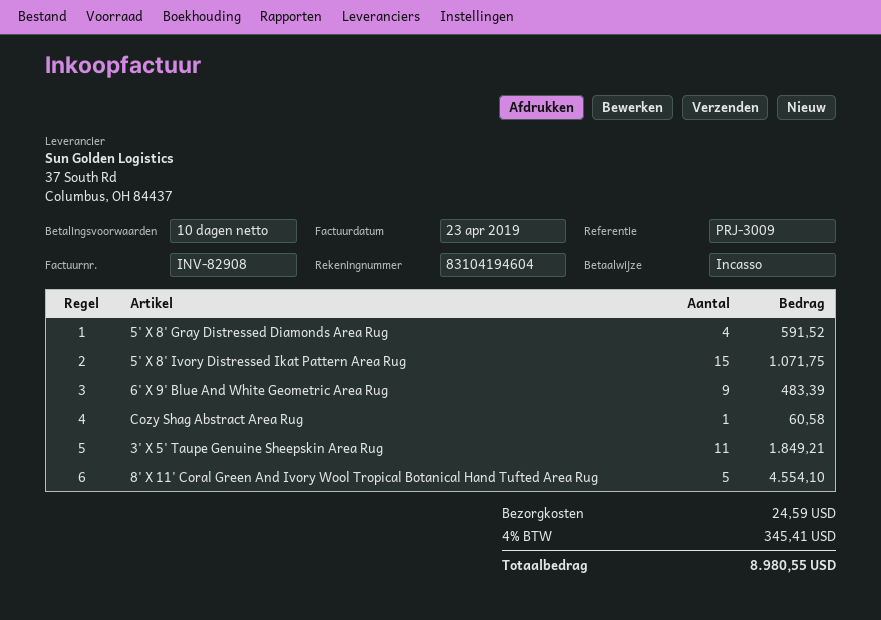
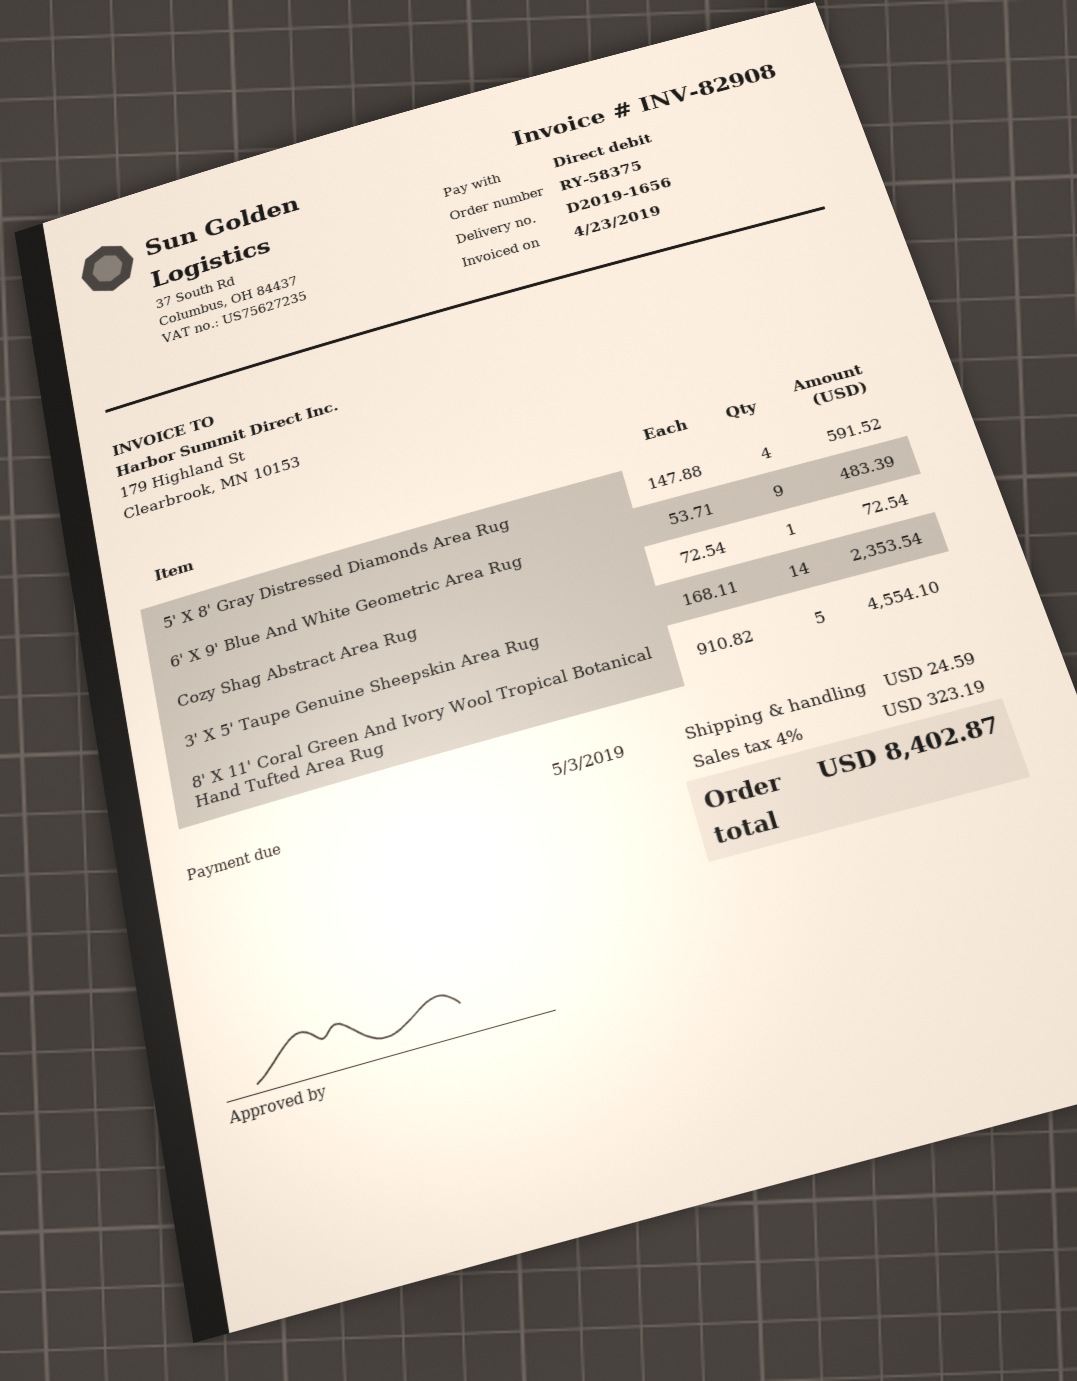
5' X 8' Ivory Distressed Ikat Pattern Area Rug: 15 for 1071.75 -> none
Cozy Shag Abstract Area Rug: 1 for 60.58 -> 1 for 72.54
3' X 5' Taupe Genuine Sheepskin Area Rug: 11 for 1849.21 -> 14 for 2353.54
tax: 4% = 345.41 -> 4% = 323.19
total: 8980.55 -> 8402.87

